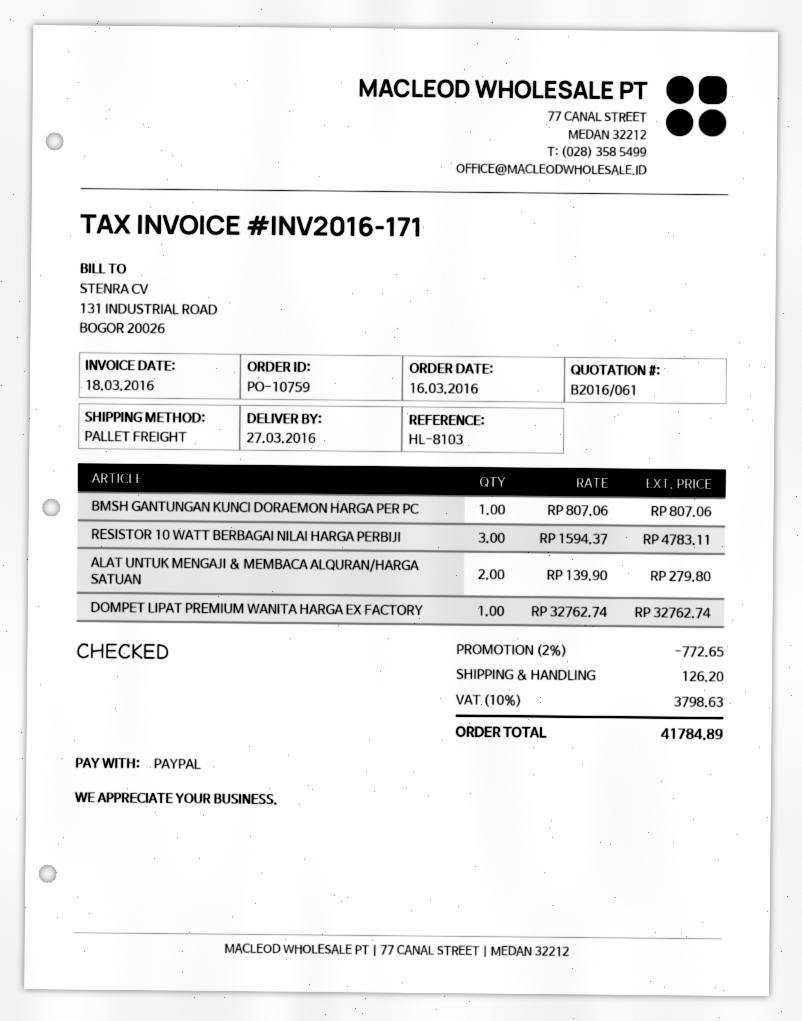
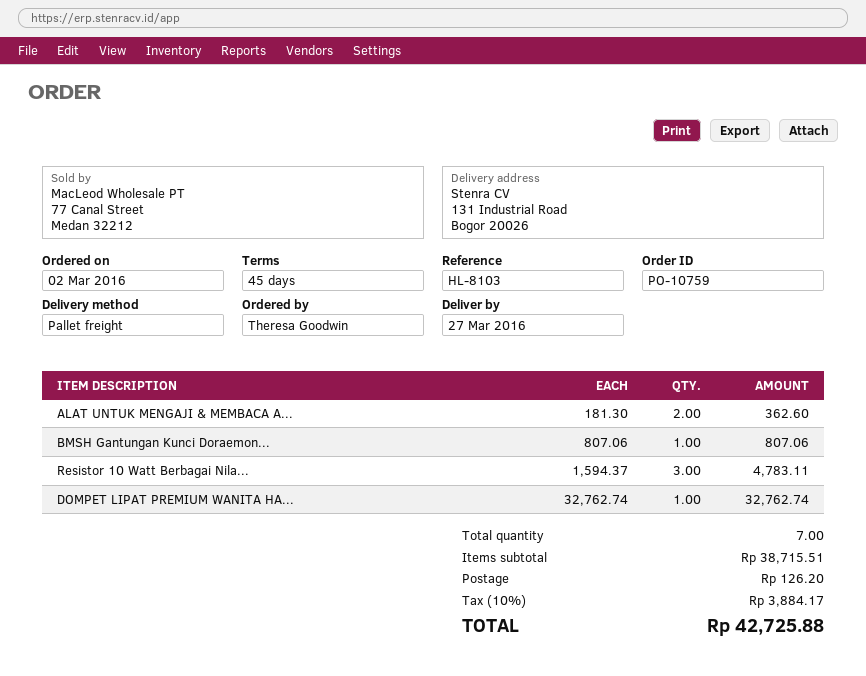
order date: 2016-03-16 -> 2016-03-02
ALAT UNTUK MENGAJI & MEMBACA ALQURAN/HARGA SATUAN: 2 x 139.90 = 279.80 -> 2 x 181.30 = 362.60
discount: 2% = 772.65 -> none
tax: 10% = 3798.63 -> 10% = 3884.17
total: 41784.89 -> 42725.88

